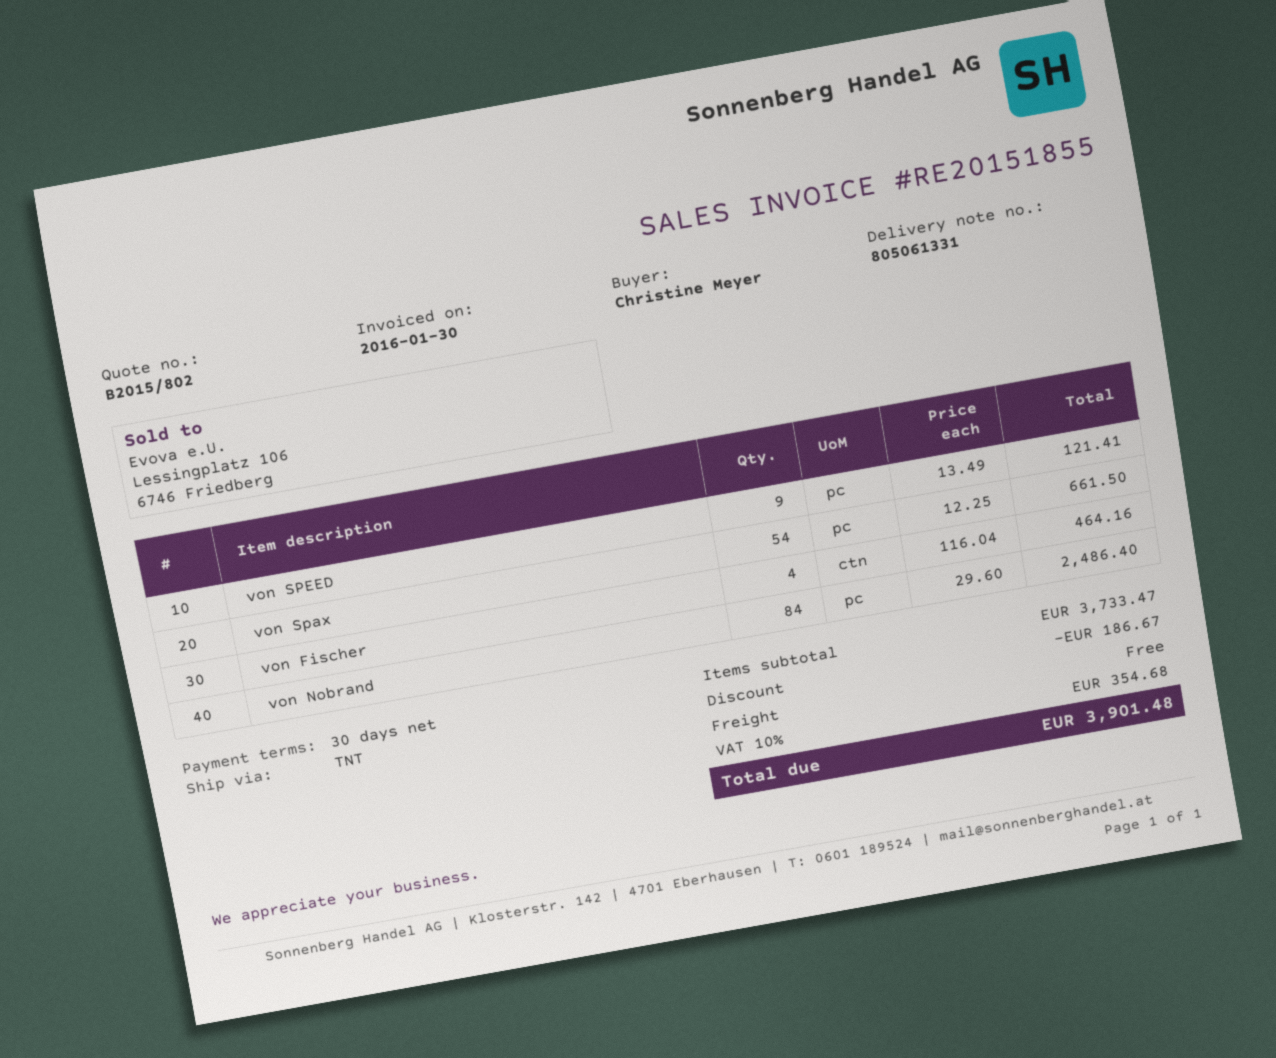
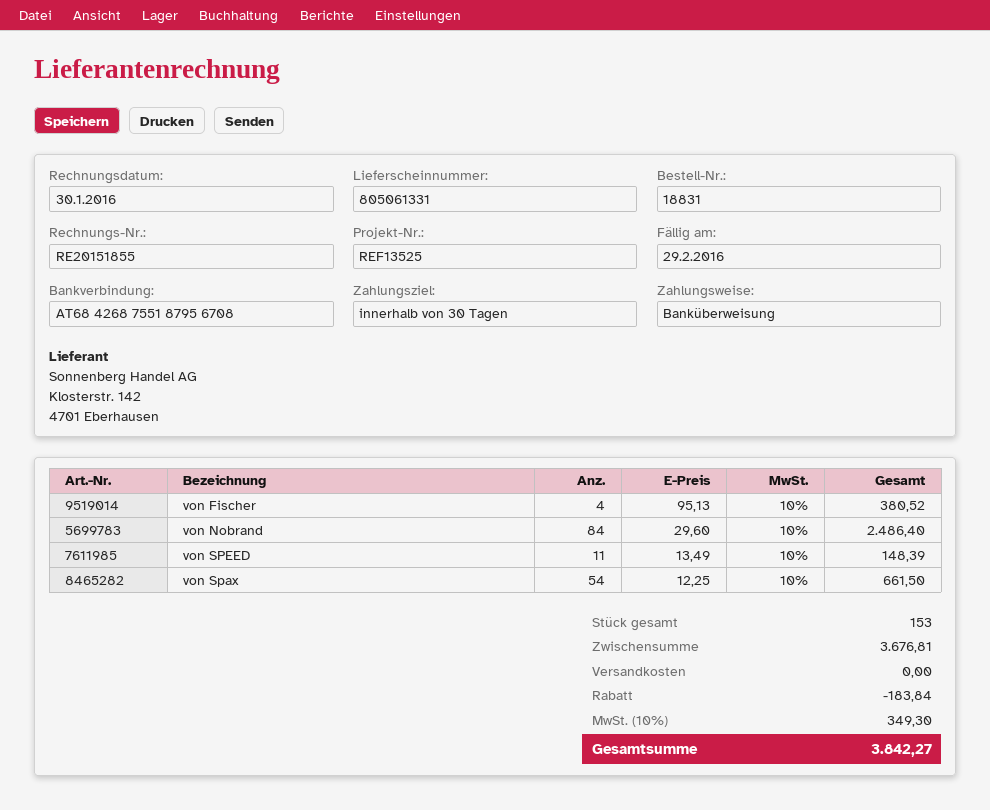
von SPEED: 9 x 13.49 = 121.41 -> 11 x 13.49 = 148.39
von Fischer: 4 x 116.04 = 464.16 -> 4 x 95.13 = 380.52
subtotal: 3733.47 -> 3676.81
discount: 186.67 -> 183.84
tax: 10% = 354.68 -> 10% = 349.30
total: 3901.48 -> 3842.27

